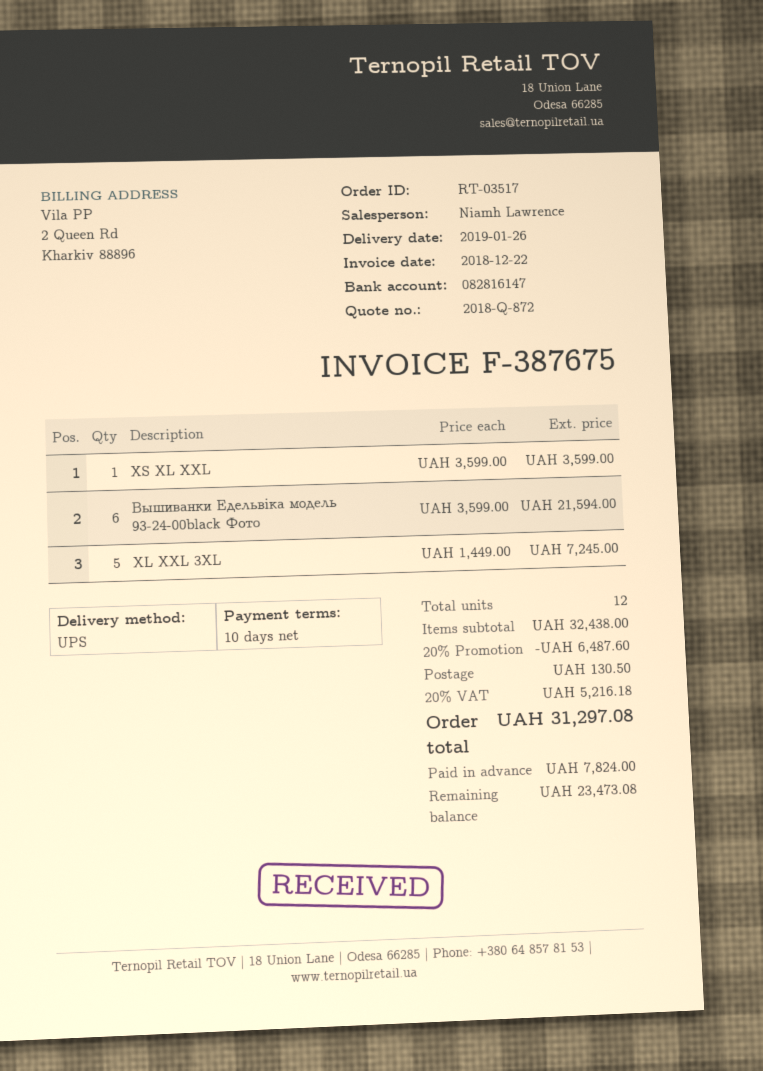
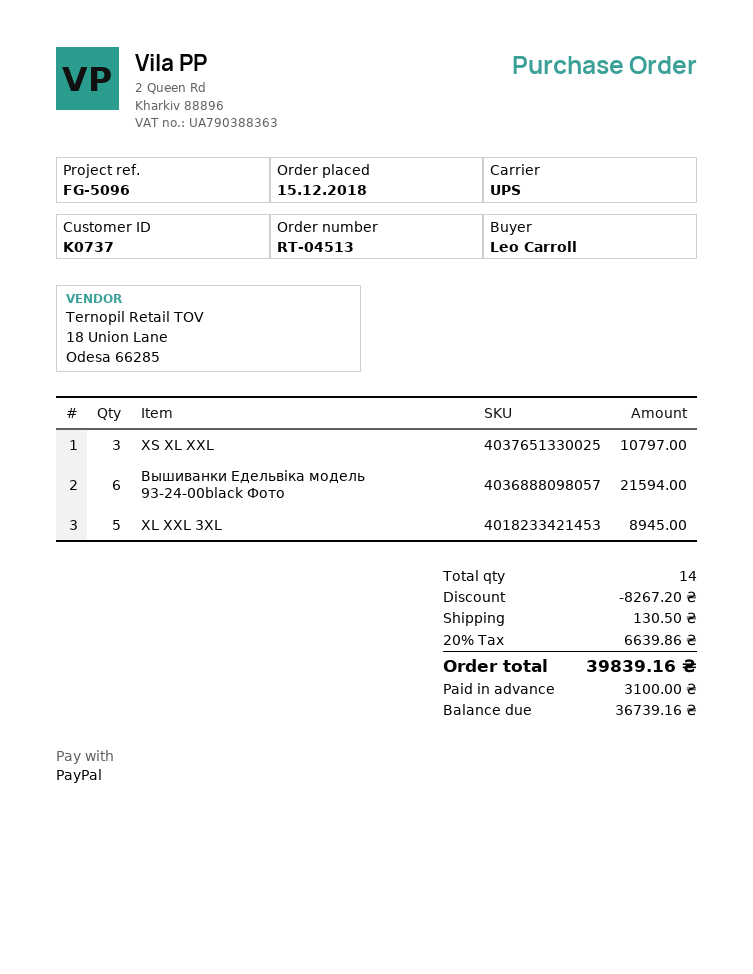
order number: RT-03517 -> RT-04513
XS XL XXL: 1 for 3599.00 -> 3 for 10797.00
XL XXL 3XL: 5 for 7245.00 -> 5 for 8945.00
total quantity: 12 -> 14
discount: 6487.60 -> 8267.20
tax: 20% = 5216.18 -> 20% = 6639.86
total: 31297.08 -> 39839.16
deposit: 7824.00 -> 3100.00
balance: 23473.08 -> 36739.16

